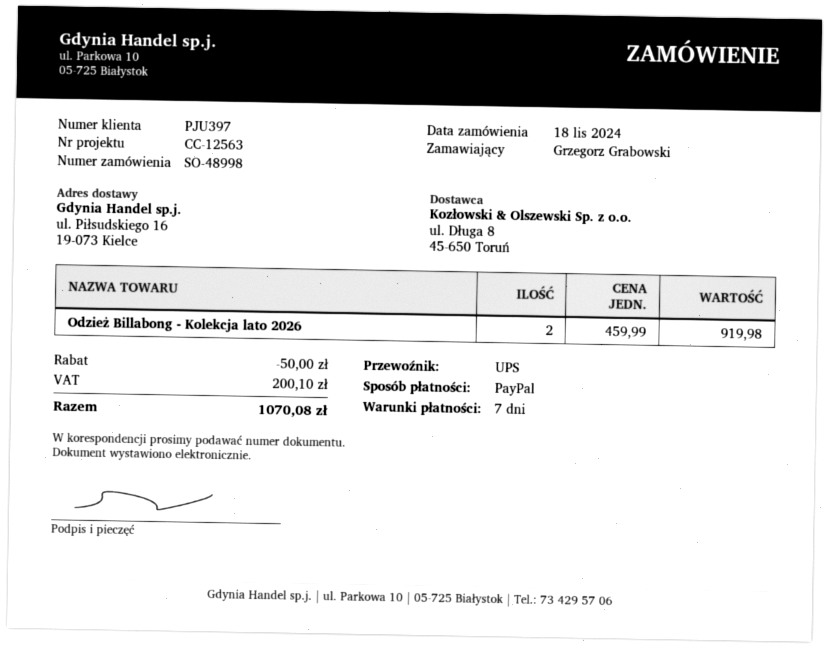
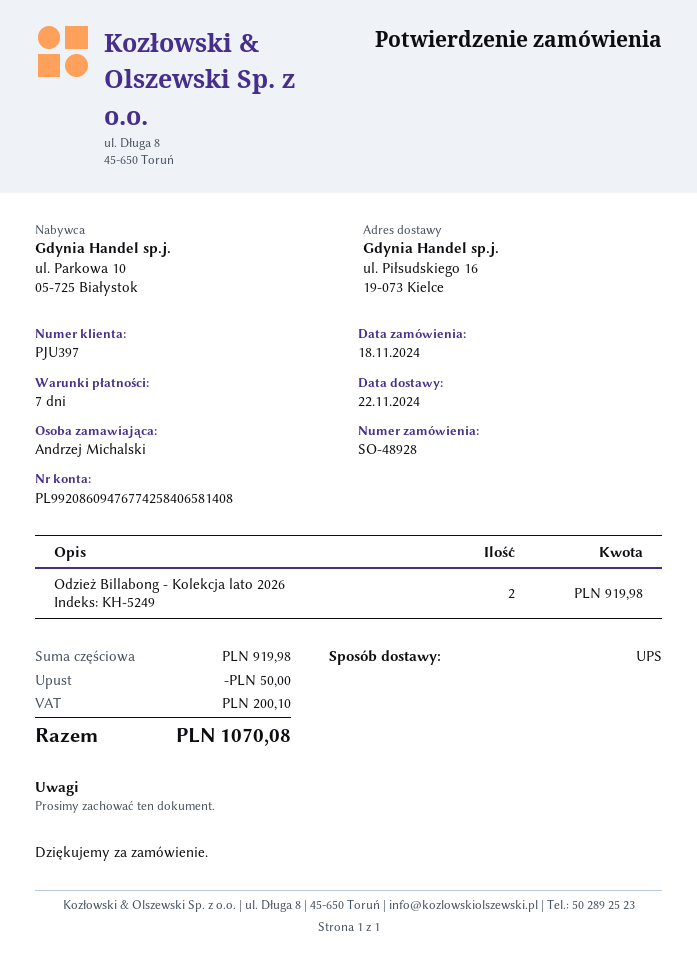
order number: SO-48998 -> SO-48928
ordered by: Grzegorz Grabowski -> Andrzej Michalski

